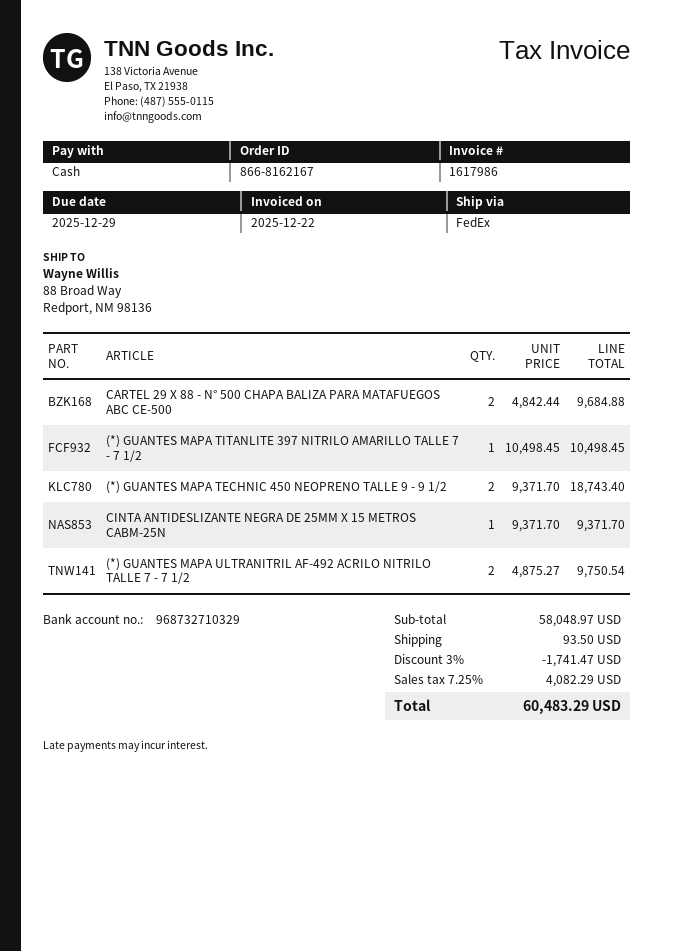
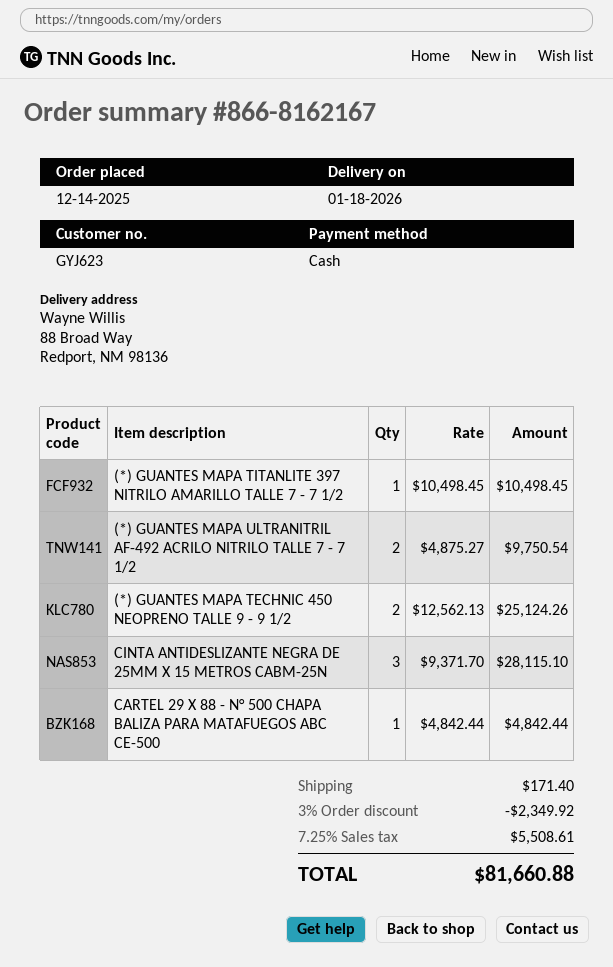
CARTEL 29 X 88 - N° 500 CHAPA BALIZA PARA MATAFUEGOS ABC CE-500: 2 x 4842.44 = 9684.88 -> 1 x 4842.44 = 4842.44
(*) GUANTES MAPA TECHNIC 450 NEOPRENO TALLE 9 - 9 1/2: 2 x 9371.70 = 18743.40 -> 2 x 12562.13 = 25124.26
CINTA ANTIDESLIZANTE NEGRA DE 25MM X 15 METROS CABM-25N: 1 x 9371.70 = 9371.70 -> 3 x 9371.70 = 28115.10
discount: 3% = 1741.47 -> 3% = 2349.92
shipping: 93.50 -> 171.40
tax: 7.25% = 4082.29 -> 7.25% = 5508.61
total: 60483.29 -> 81660.88

